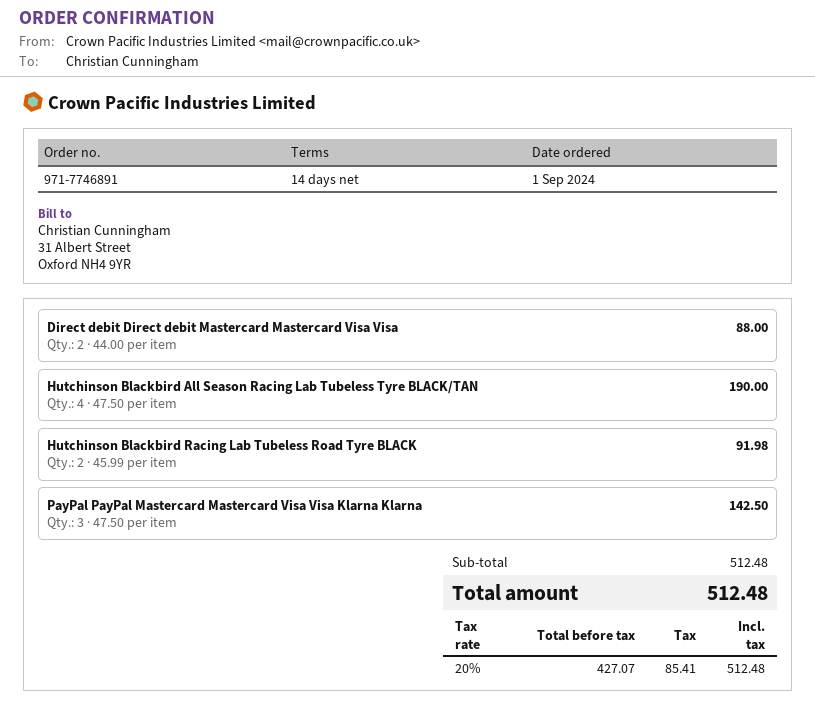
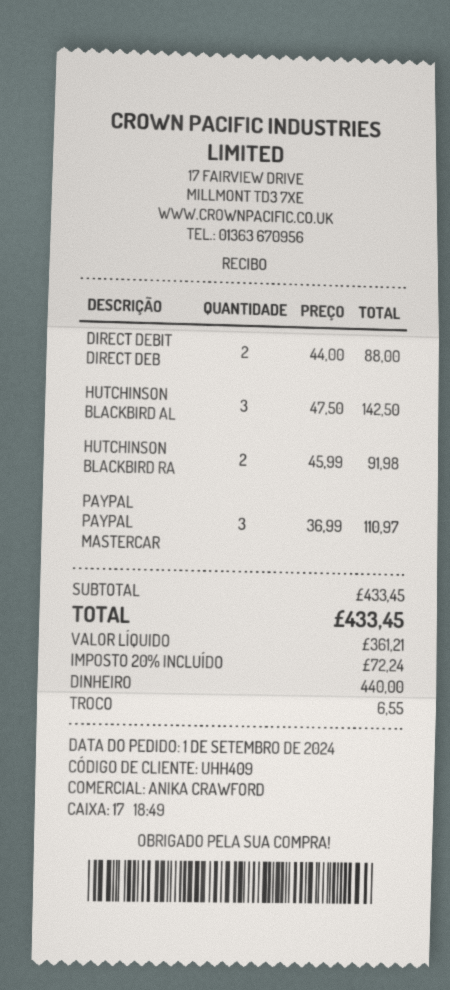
Hutchinson Blackbird All Season Racing Lab Tubeless Tyre BLACK/TAN: 4 x 47.50 = 190.00 -> 3 x 47.50 = 142.50
PayPal PayPal Mastercard Mastercard Visa Visa Klarna Klarna: 3 x 47.50 = 142.50 -> 3 x 36.99 = 110.97
subtotal: 512.48 -> 433.45
net: 427.07 -> 361.21
tax: 20% = 85.41 -> 20% = 72.24
total: 512.48 -> 433.45

